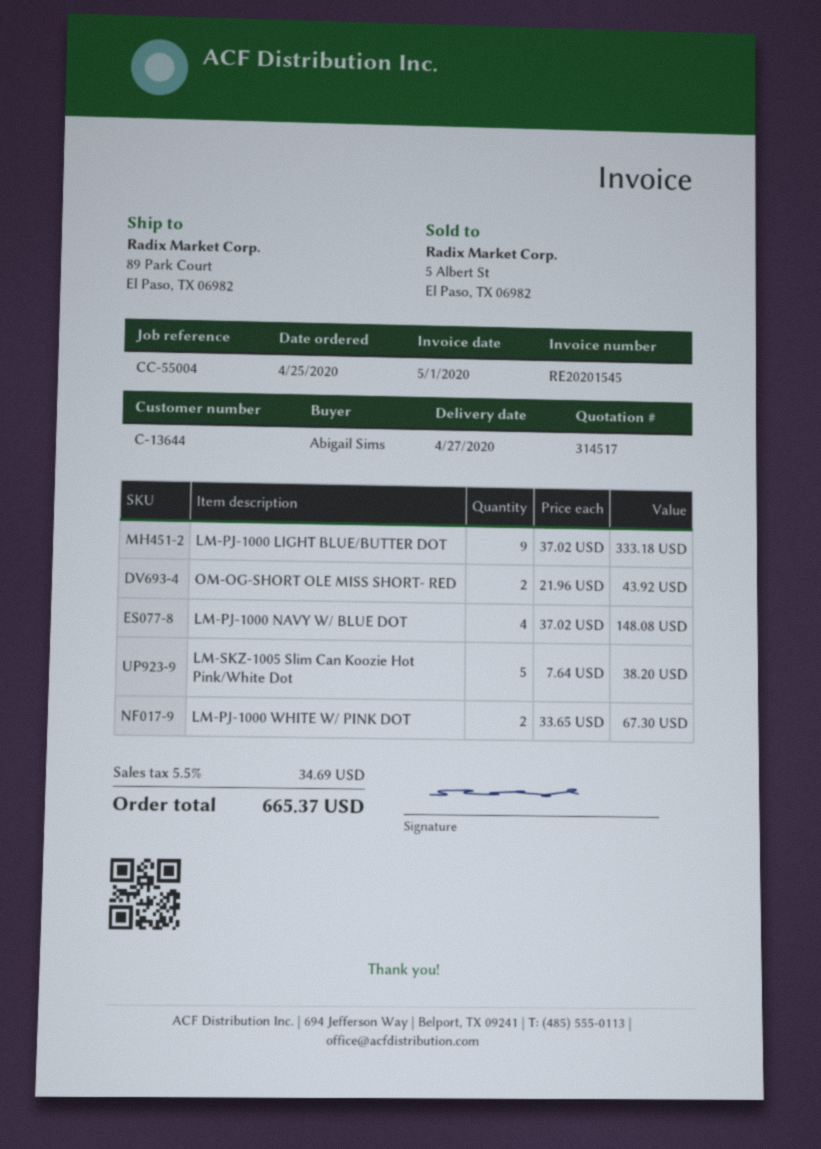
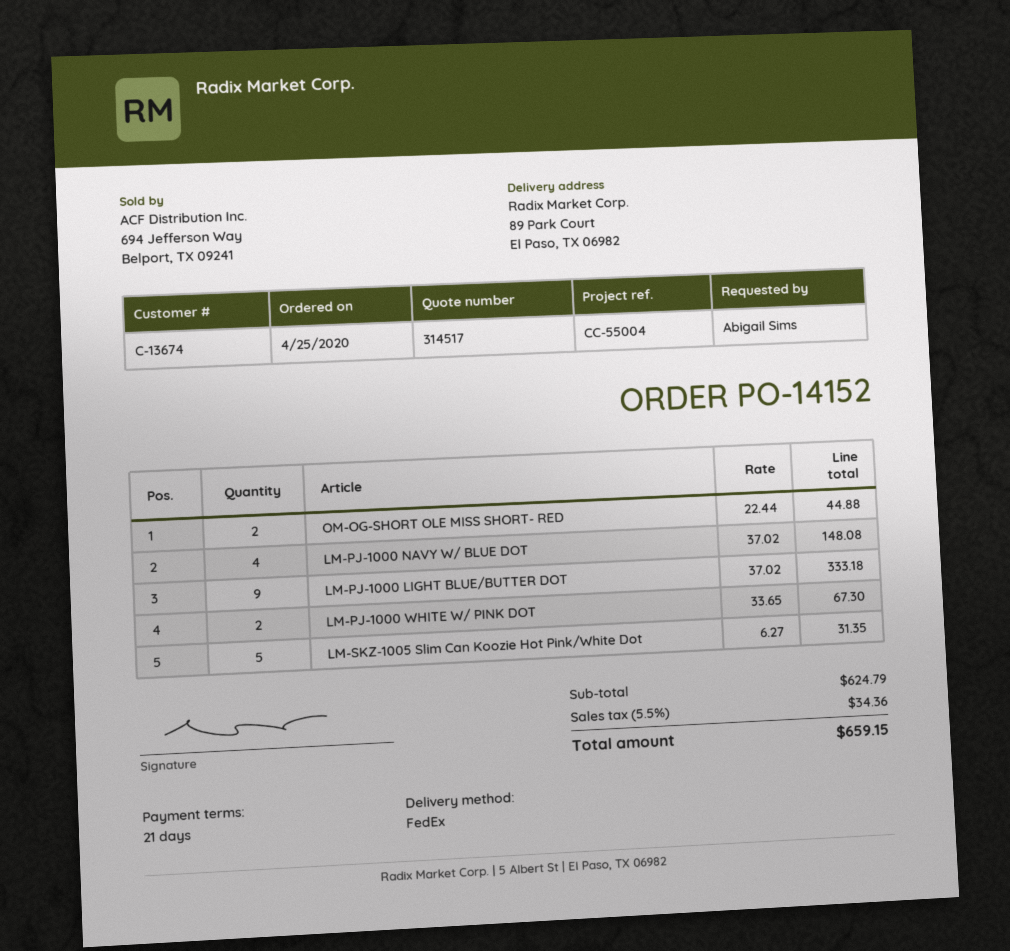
customer number: C-13644 -> C-13674
OM-OG-SHORT OLE MISS SHORT- RED: 2 x 21.96 = 43.92 -> 2 x 22.44 = 44.88
LM-SKZ-1005 Slim Can Koozie Hot Pink/White Dot: 5 x 7.64 = 38.20 -> 5 x 6.27 = 31.35
tax: 5.5% = 34.69 -> 5.5% = 34.36
total: 665.37 -> 659.15

